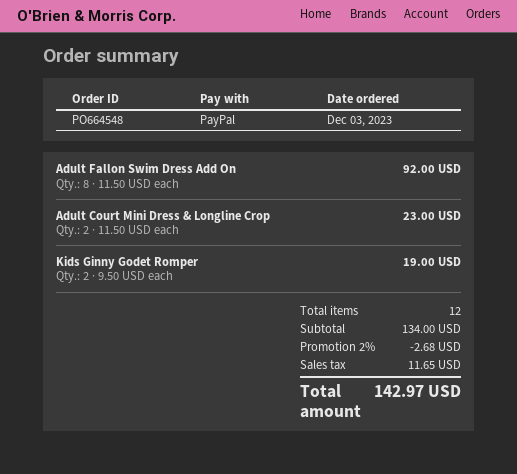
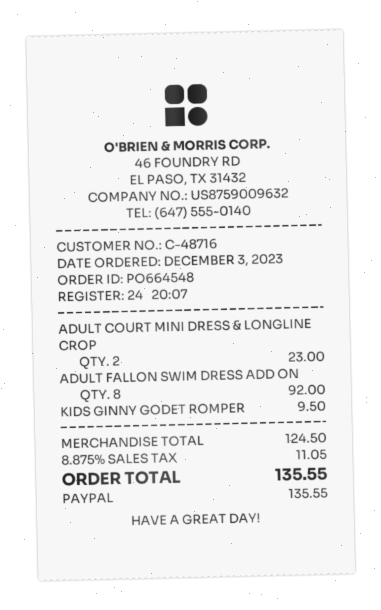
Kids Ginny Godet Romper: 2 for 19.00 -> 1 for 9.50
subtotal: 134.00 -> 124.50
discount: 2% = 2.68 -> none
tax: 11.65 -> 11.05
total: 142.97 -> 135.55

